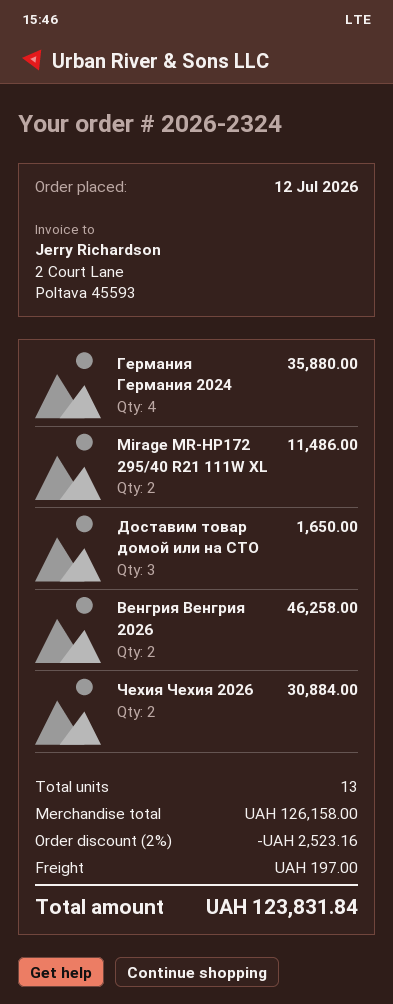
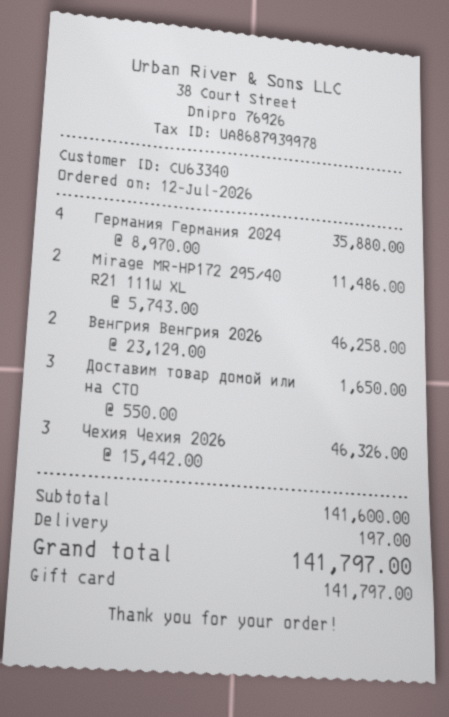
Чехия Чехия 2026: 2 for 30884.00 -> 3 for 46326.00
subtotal: 126158.00 -> 141600.00
discount: 2% = 2523.16 -> none
total: 123831.84 -> 141797.00

